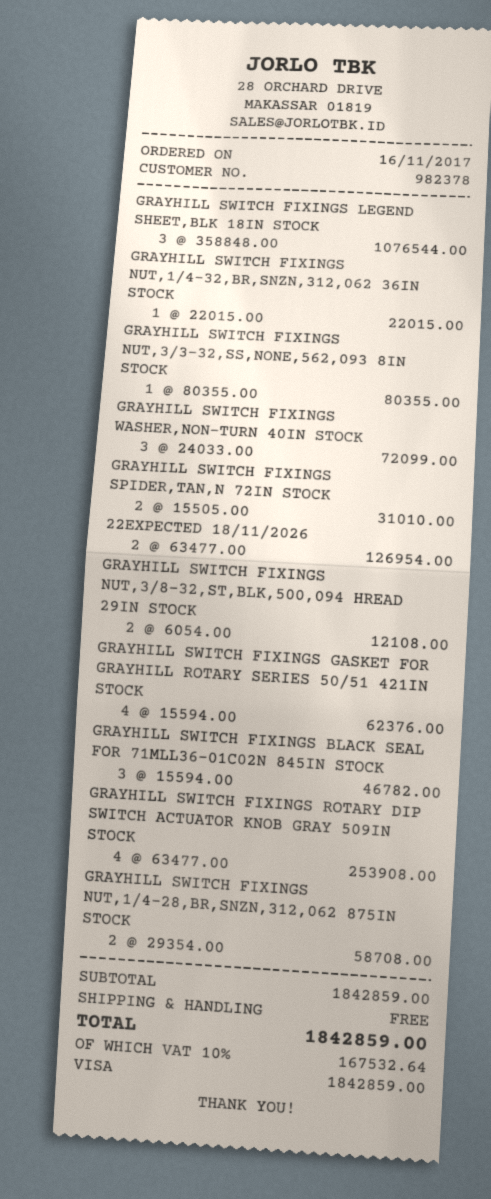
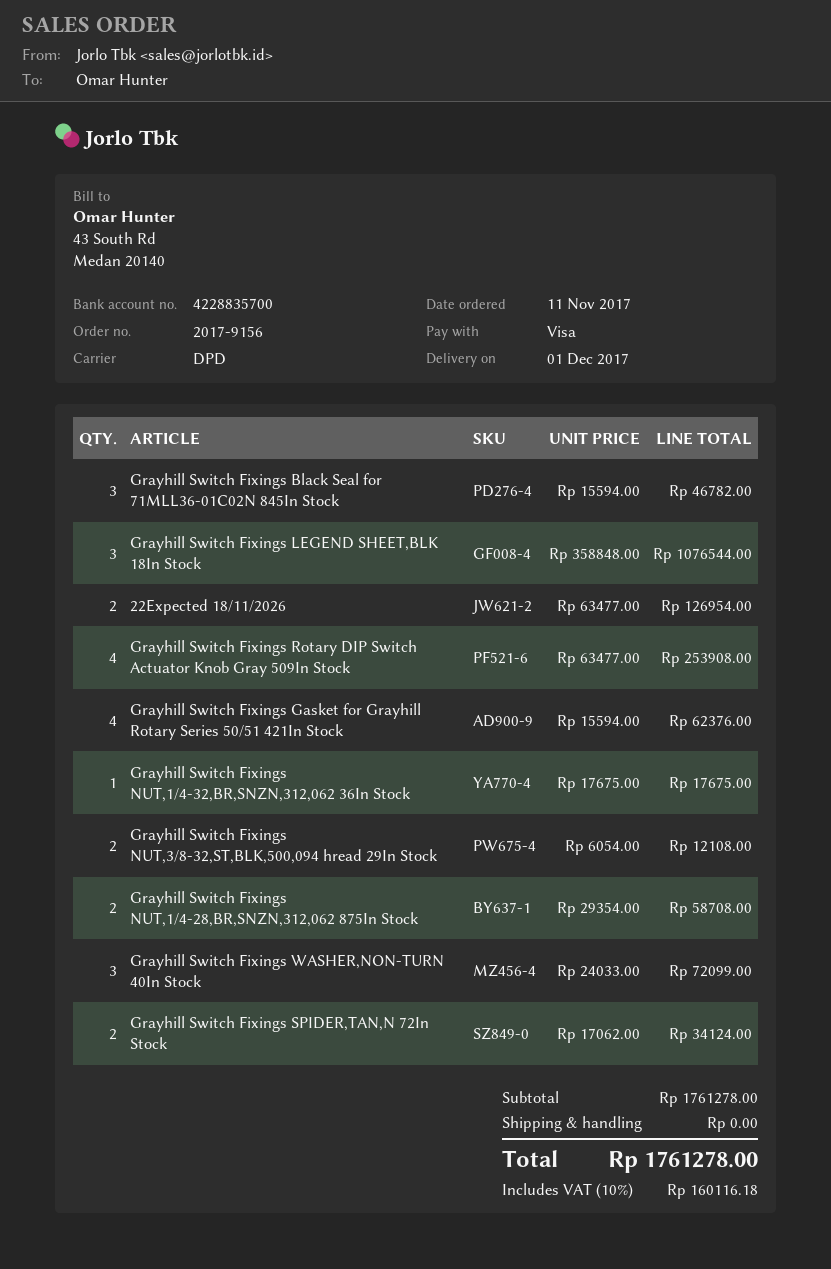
order date: 2017-11-16 -> 2017-11-11
GRAYHILL SWITCH FIXINGS NUT,1/4-32,BR,SNZN,312,062 36IN STOCK: 1 x 22015.00 = 22015.00 -> 1 x 17675.00 = 17675.00
GRAYHILL SWITCH FIXINGS NUT,3/3-32,SS,NONE,562,093 8IN STOCK: 1 x 80355.00 = 80355.00 -> none
GRAYHILL SWITCH FIXINGS SPIDER,TAN,N 72IN STOCK: 2 x 15505.00 = 31010.00 -> 2 x 17062.00 = 34124.00
subtotal: 1842859.00 -> 1761278.00
tax: 10% = 167532.64 -> 10% = 160116.18
total: 1842859.00 -> 1761278.00

